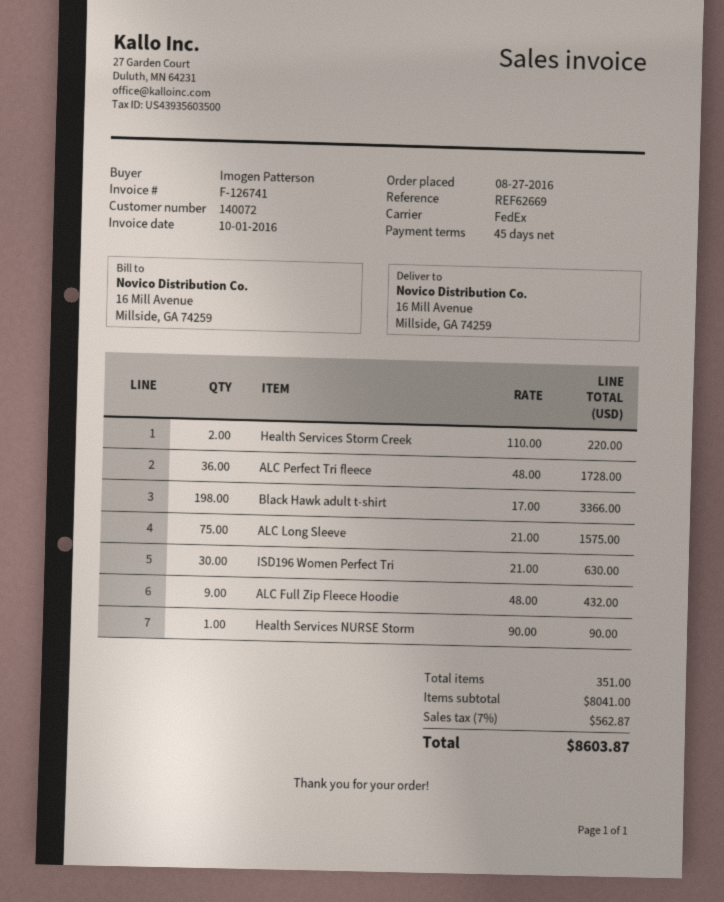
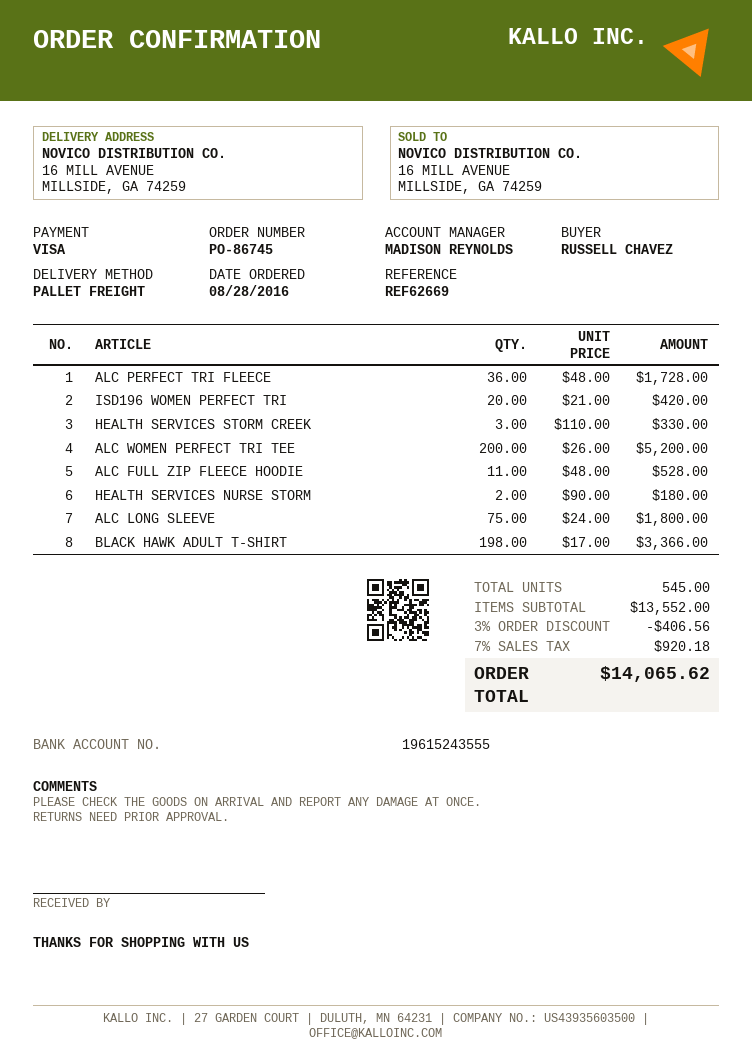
order date: 2016-08-27 -> 2016-08-28
ordered by: Imogen Patterson -> RUSSELL CHAVEZ
shipping method: FedEx -> pallet freight
Health Services Storm Creek: 2 x 110.00 = 220.00 -> 3 x 110.00 = 330.00
ALC Long Sleeve: 75 x 21.00 = 1575.00 -> 75 x 24.00 = 1800.00
ISD196 Women Perfect Tri: 30 x 21.00 = 630.00 -> 20 x 21.00 = 420.00
ALC Full Zip Fleece Hoodie: 9 x 48.00 = 432.00 -> 11 x 48.00 = 528.00
Health Services NURSE Storm: 1 x 90.00 = 90.00 -> 2 x 90.00 = 180.00
ALC WOMEN PERFECT TRI TEE: none -> 200 x 26.00 = 5200.00
total quantity: 351 -> 545
subtotal: 8041.00 -> 13552.00
discount: none -> 3% = 406.56
tax: 7% = 562.87 -> 7% = 920.18
total: 8603.87 -> 14065.62

